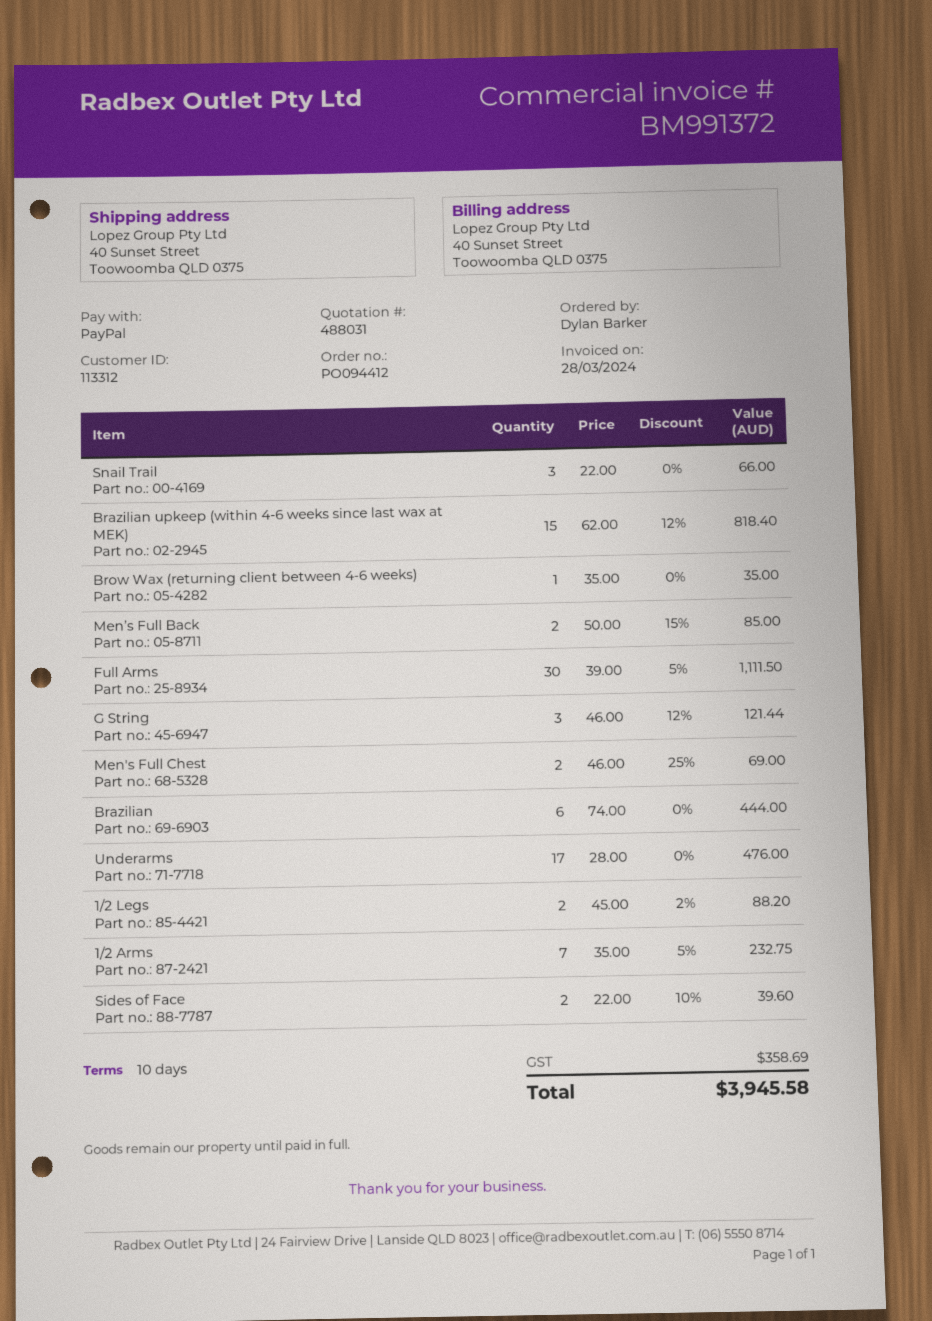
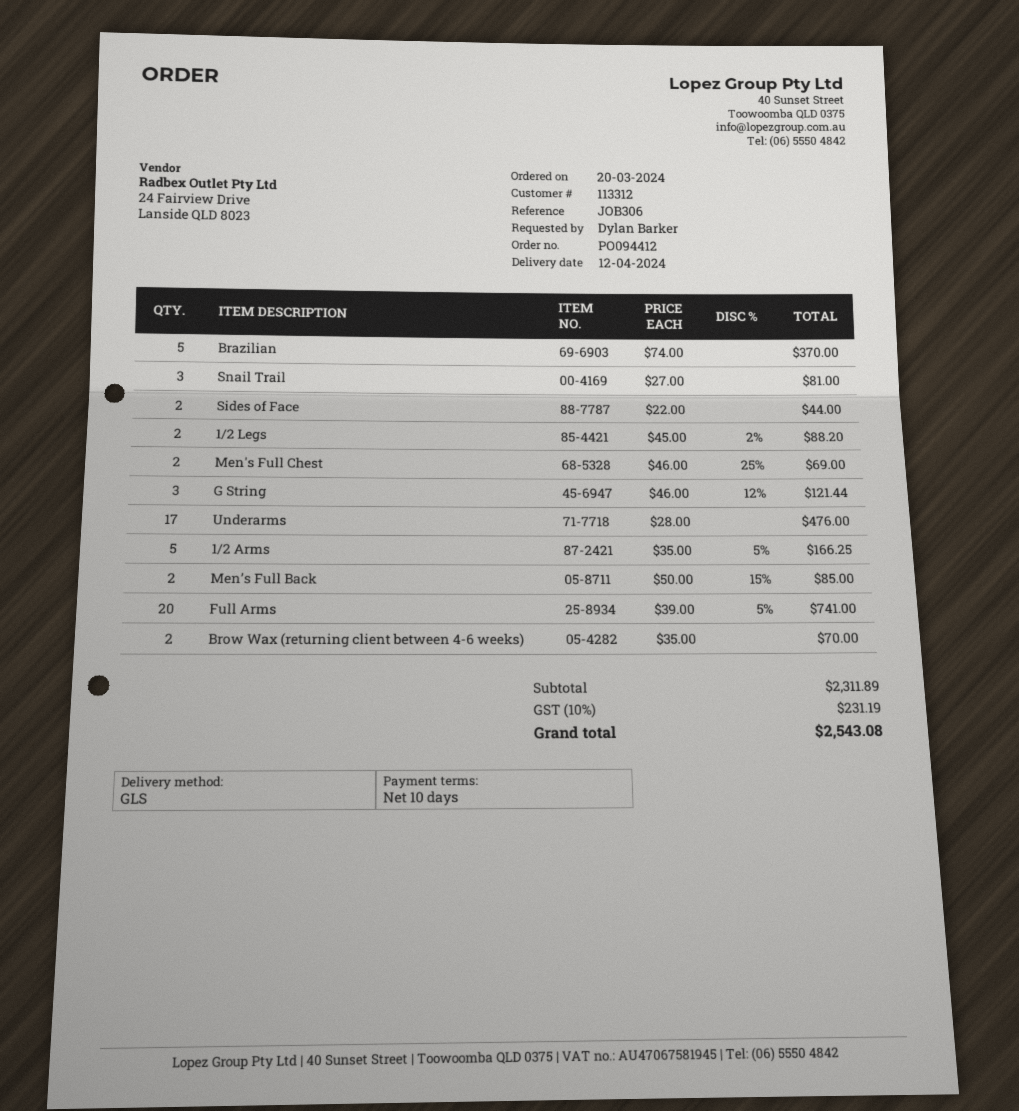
Snail Trail: 3 x 22.00 = 66.00 -> 3 x 27.00 = 81.00
Brazilian upkeep (within 4-6 weeks since last wax at MEK): 15 x 62.00 - 12% = 818.40 -> none
Brow Wax (returning client between 4-6 weeks): 1 x 35.00 = 35.00 -> 2 x 35.00 = 70.00
Full Arms: 30 x 39.00 - 5% = 1111.50 -> 20 x 39.00 - 5% = 741.00
Brazilian: 6 x 74.00 = 444.00 -> 5 x 74.00 = 370.00
1/2 Arms: 7 x 35.00 - 5% = 232.75 -> 5 x 35.00 - 5% = 166.25
Sides of Face: 2 x 22.00 - 10% = 39.60 -> 2 x 22.00 = 44.00
tax: 358.69 -> 231.19
total: 3945.58 -> 2543.08

